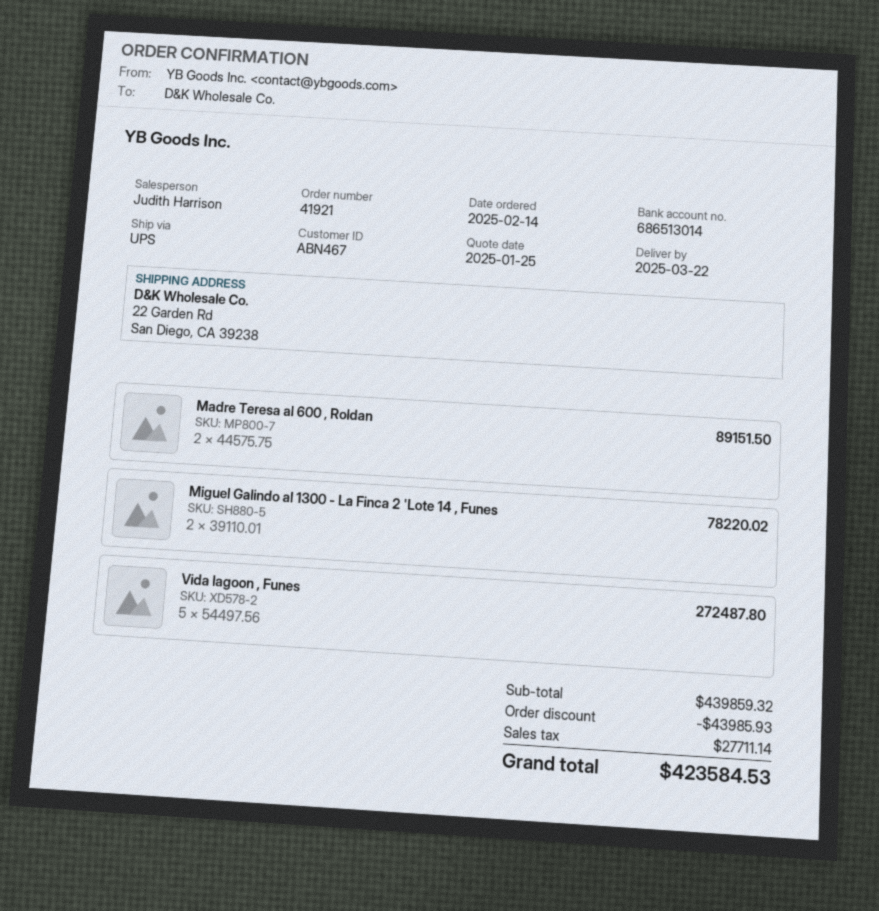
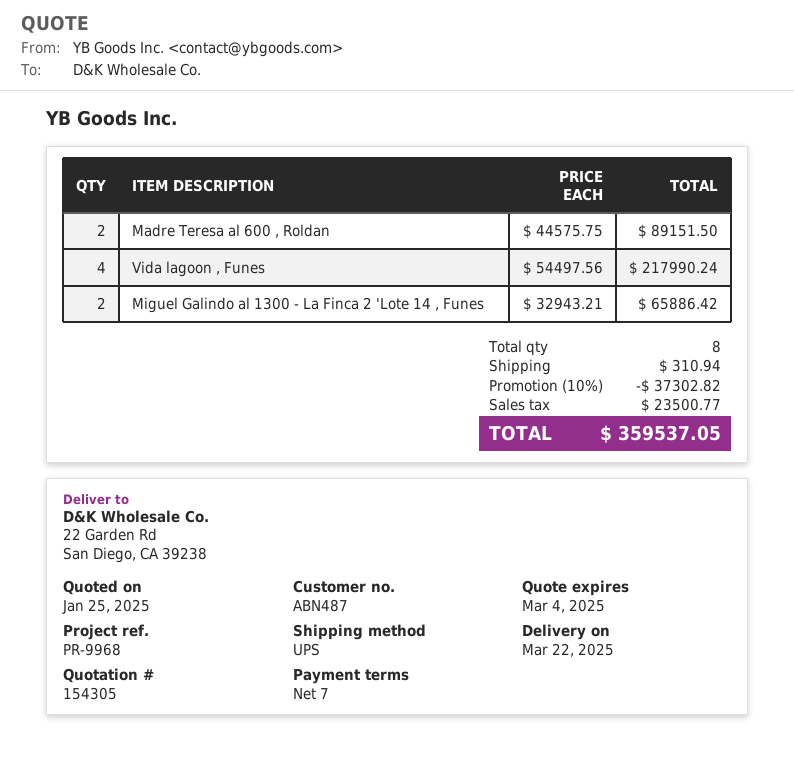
customer number: ABN467 -> ABN487
Miguel Galindo al 1300 - La Finca 2 'Lote 14 , Funes: 2 x 39110.01 = 78220.02 -> 2 x 32943.21 = 65886.42
Vida lagoon , Funes: 5 x 54497.56 = 272487.80 -> 4 x 54497.56 = 217990.24
discount: 43985.93 -> 37302.82
shipping: none -> 310.94
tax: 27711.14 -> 23500.77
total: 423584.53 -> 359537.05

